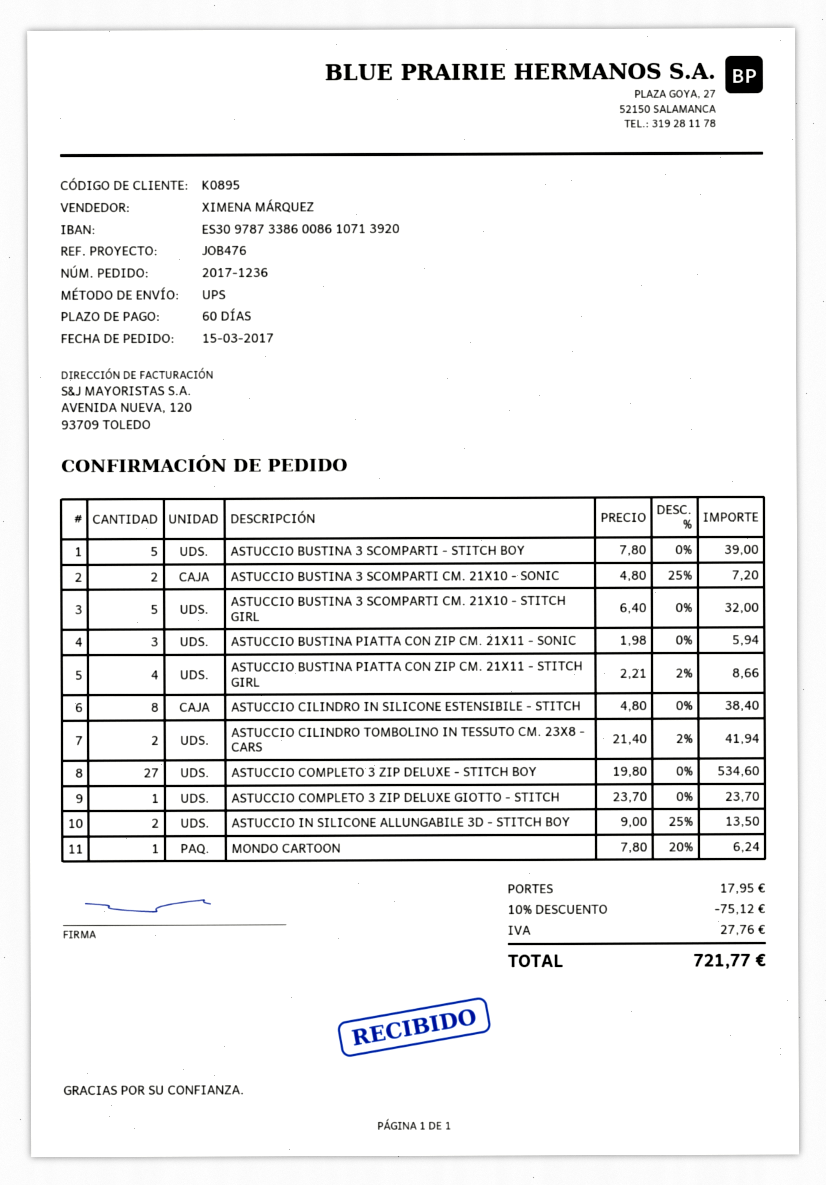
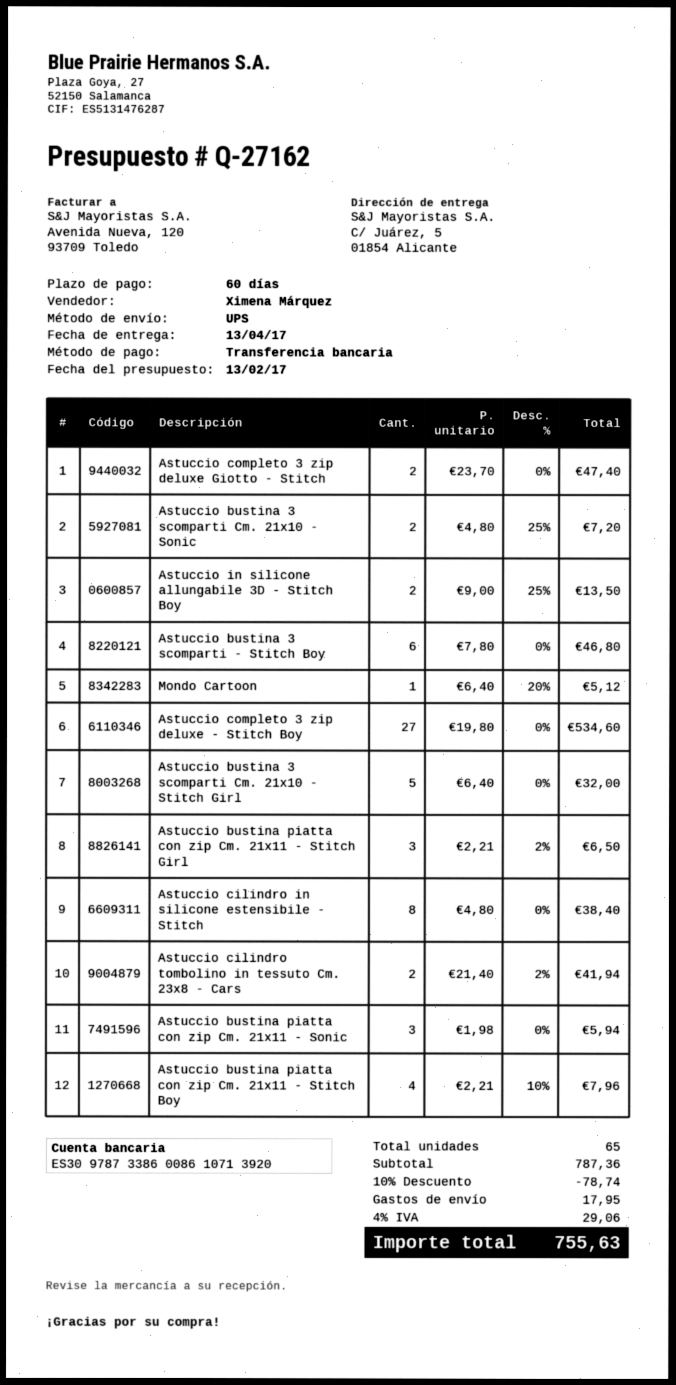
ASTUCCIO BUSTINA 3 SCOMPARTI - STITCH BOY: 5 x 7.80 = 39.00 -> 6 x 7.80 = 46.80
ASTUCCIO BUSTINA PIATTA CON ZIP CM. 21X11 - STITCH GIRL: 4 x 2.21 - 2% = 8.66 -> 3 x 2.21 - 2% = 6.50
ASTUCCIO COMPLETO 3 ZIP DELUXE GIOTTO - STITCH: 1 x 23.70 = 23.70 -> 2 x 23.70 = 47.40
MONDO CARTOON: 1 x 7.80 - 20% = 6.24 -> 1 x 6.40 - 20% = 5.12
Astuccio bustina piatta con zip Cm. 21x11 - Stitch Boy: none -> 4 x 2.21 - 10% = 7.96
discount: 10% = 75.12 -> 10% = 78.74
tax: 27.76 -> 29.06
total: 721.77 -> 755.63

